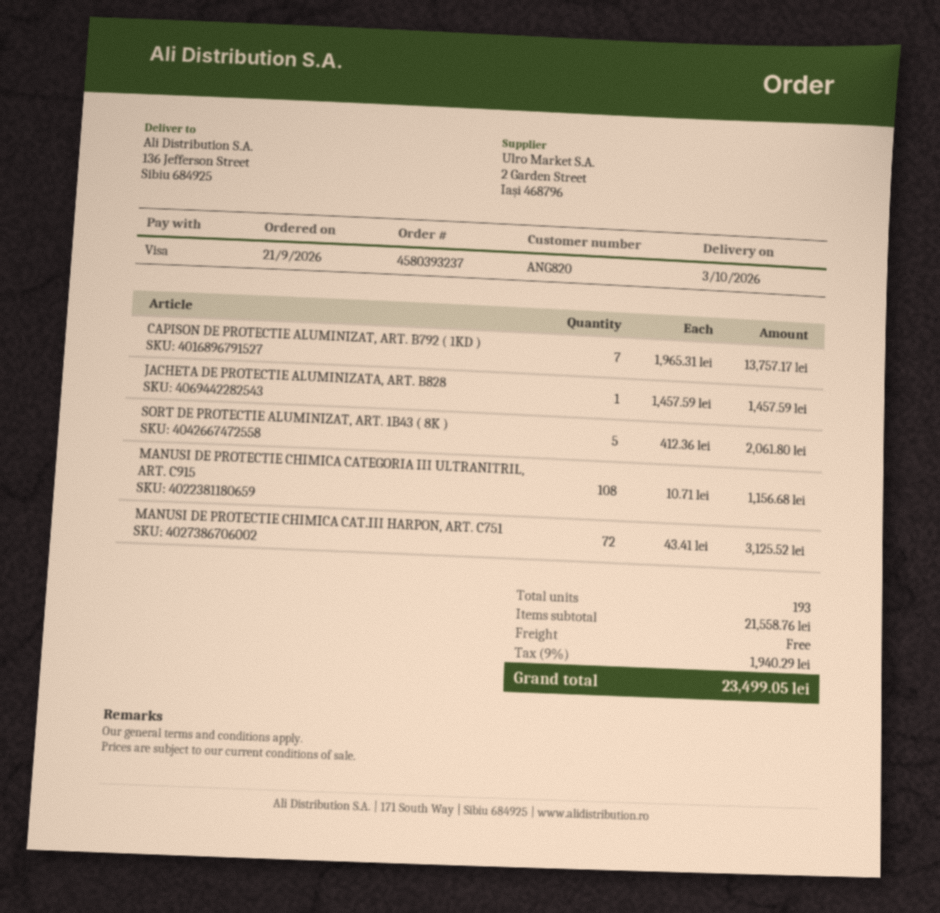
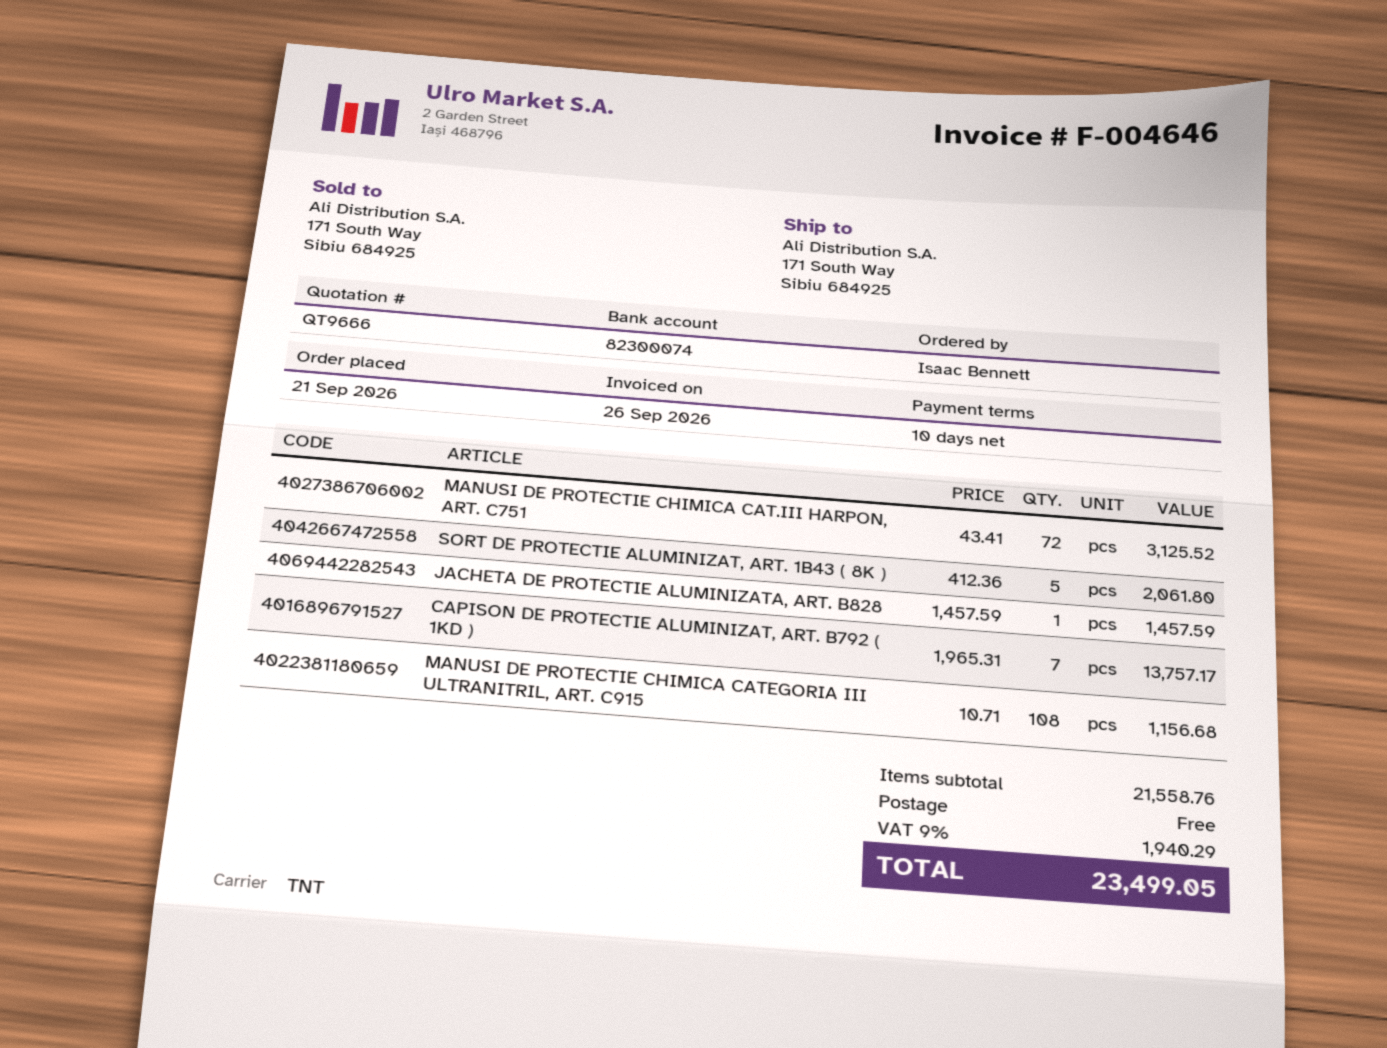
ship to: 136 Jefferson Street, Sibiu 684925 -> 171 South Way, Sibiu 684925

